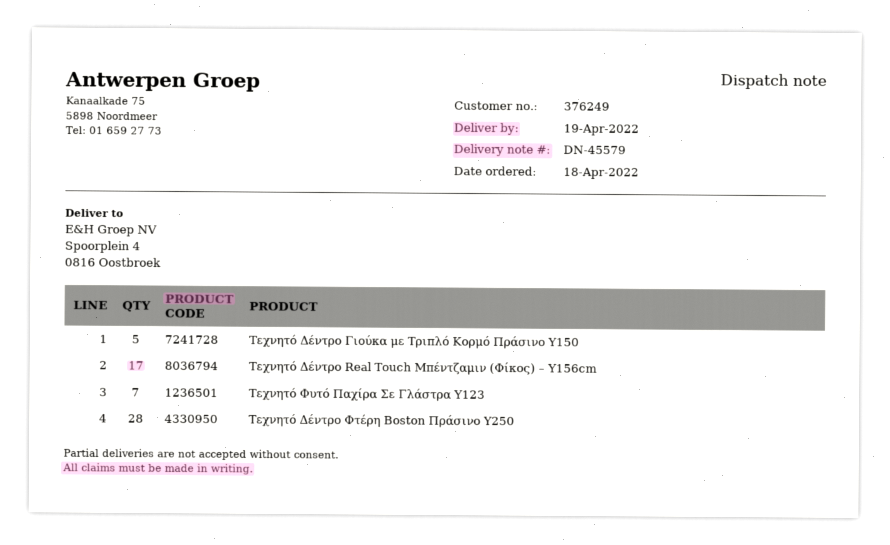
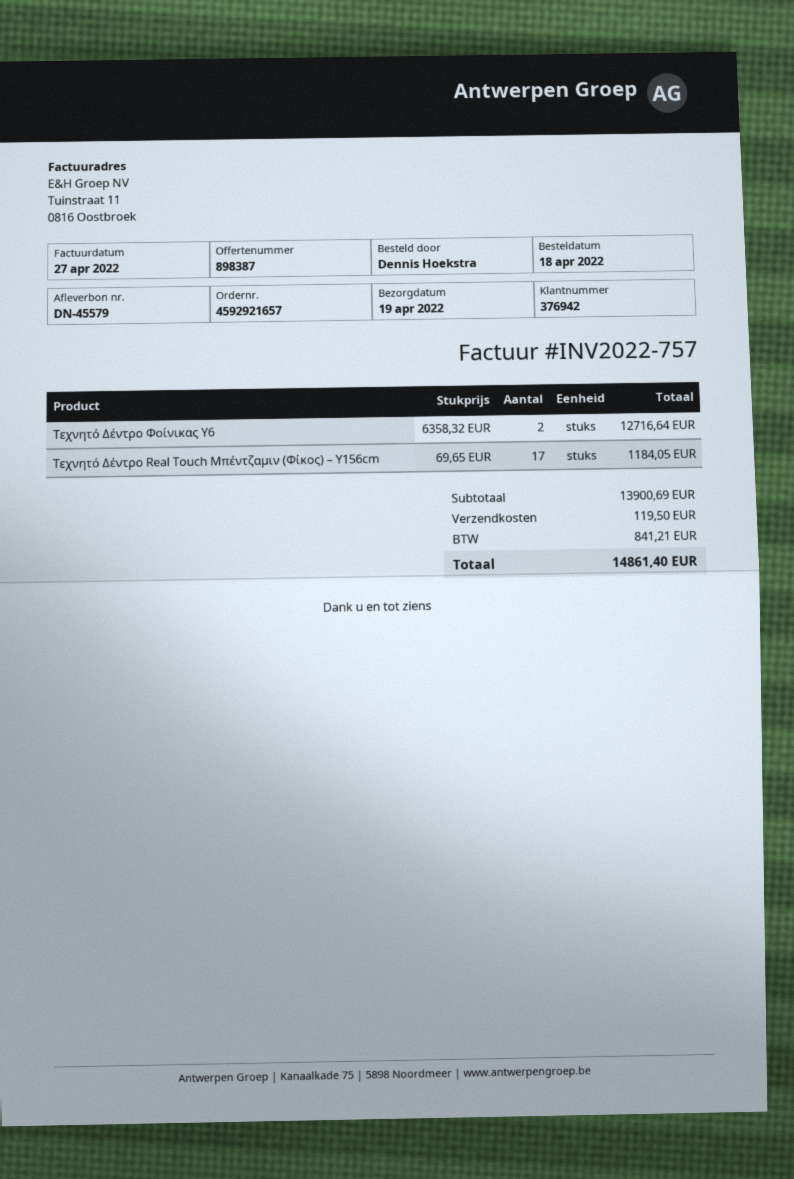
customer number: 376249 -> 376942
Τεχνητό Δέντρο Γιούκα με Τριπλό Κορμό Πράσινο Υ150: 5 -> none
Τεχνητό Φυτό Παχίρα Σε Γλάστρα Υ123: 7 -> none
Τεχνητό Δέντρο Φτέρη Boston Πράσινο Υ250: 28 -> none
Τεχνητό Δέντρο Φοίνικας Υ6: none -> 2

